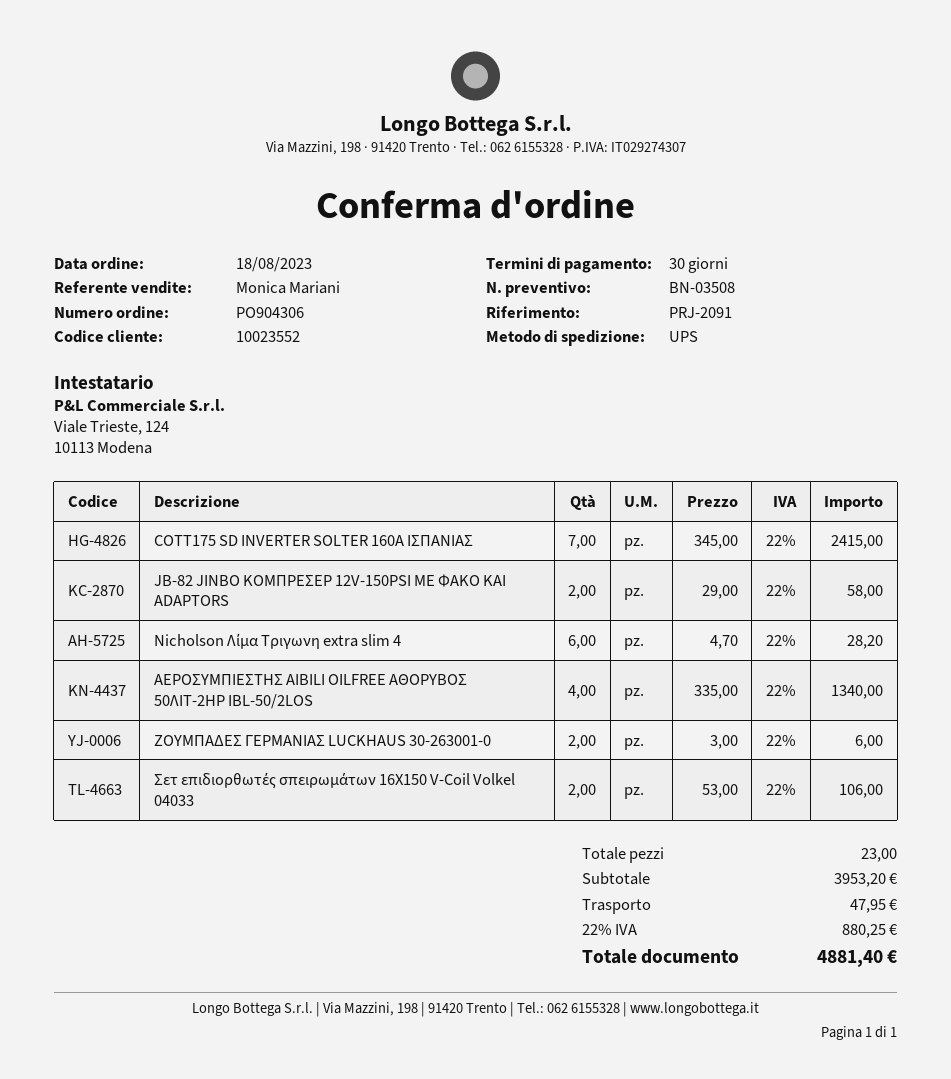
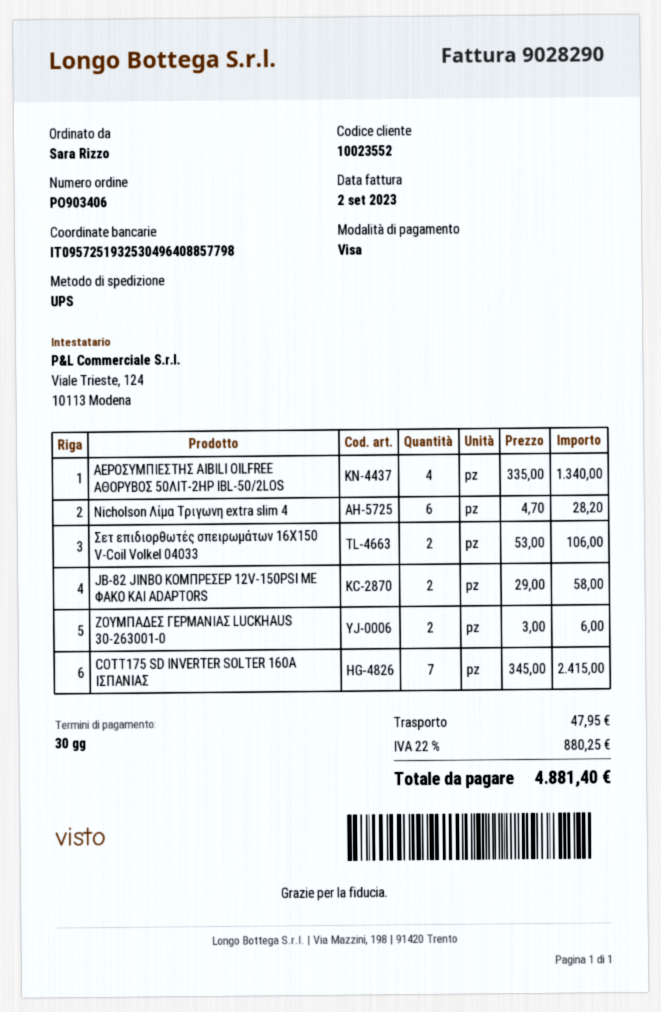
order number: PO904306 -> PO903406

